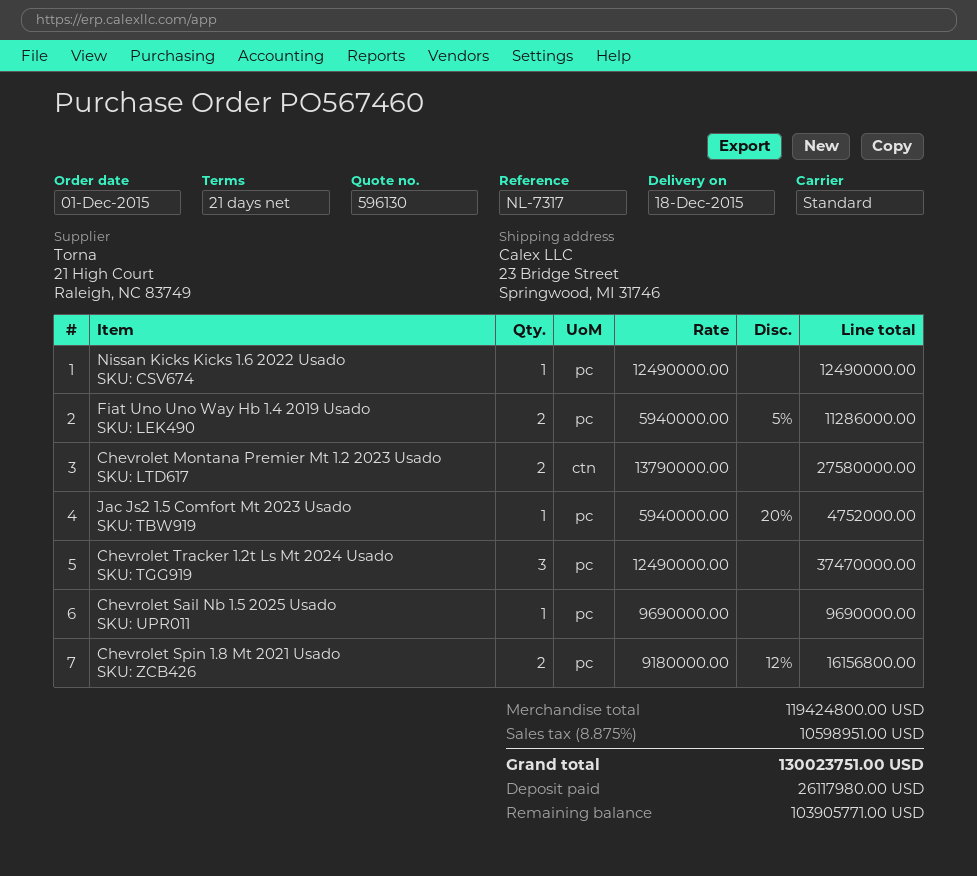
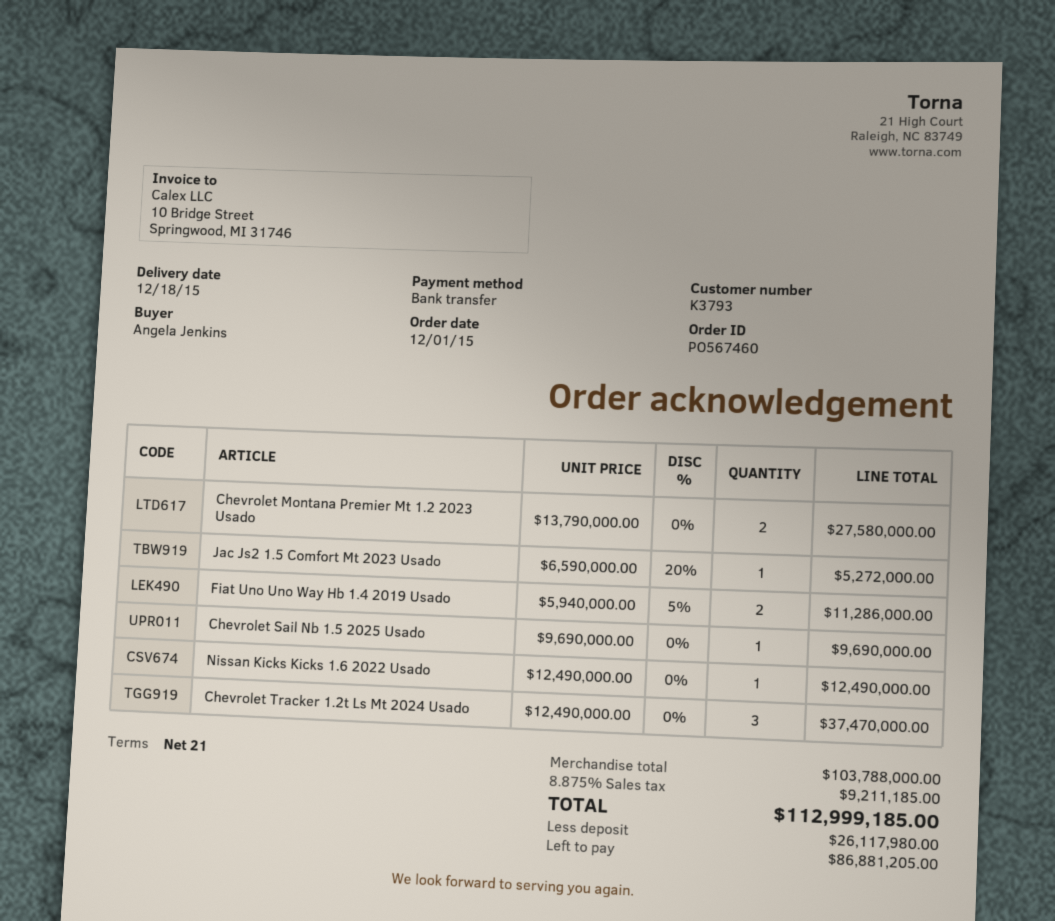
Jac Js2 1.5 Comfort Mt 2023 Usado: 1 x 5940000.00 - 20% = 4752000.00 -> 1 x 6590000.00 - 20% = 5272000.00
Chevrolet Spin 1.8 Mt 2021 Usado: 2 x 9180000.00 - 12% = 16156800.00 -> none
subtotal: 119424800.00 -> 103788000.00
tax: 8.875% = 10598951.00 -> 8.875% = 9211185.00
total: 130023751.00 -> 112999185.00
balance: 103905771.00 -> 86881205.00

